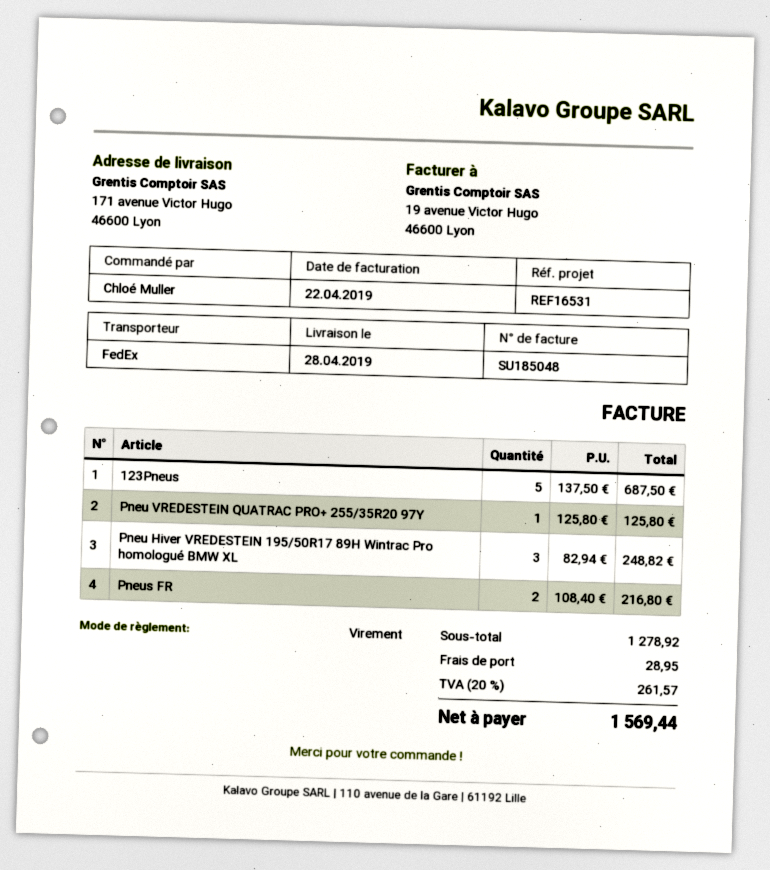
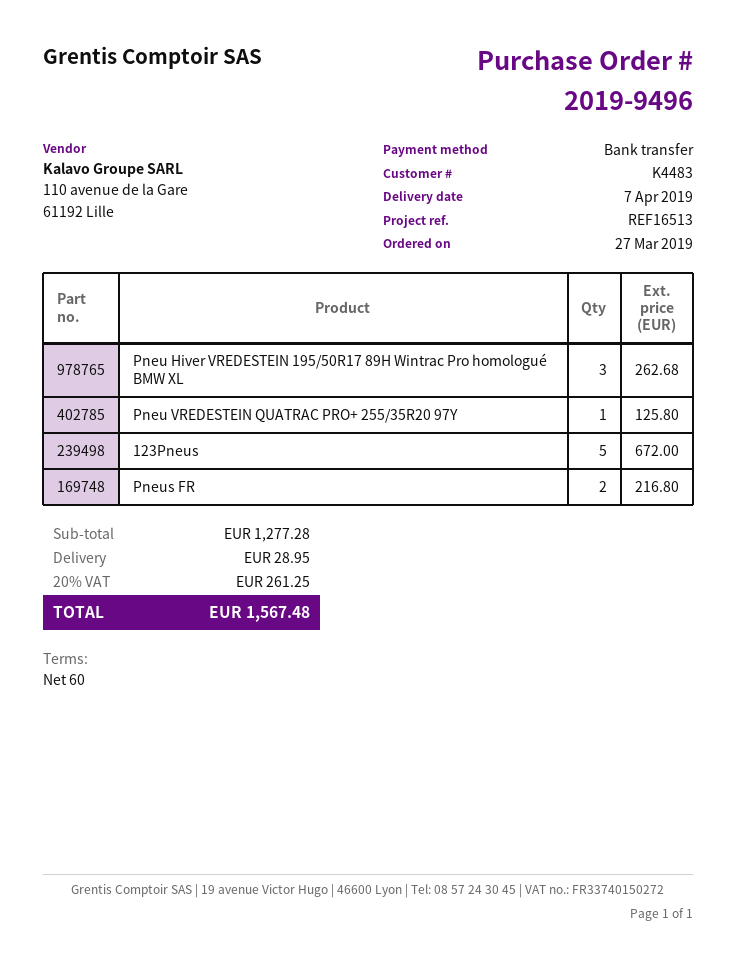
delivery date: 2019-04-28 -> 2019-04-07
reference: REF16531 -> REF16513
123Pneus: 5 for 687.50 -> 5 for 672.00
Pneu Hiver VREDESTEIN 195/50R17 89H Wintrac Pro homologué BMW XL: 3 for 248.82 -> 3 for 262.68
subtotal: 1278.92 -> 1277.28
tax: 20% = 261.57 -> 20% = 261.25
total: 1569.44 -> 1567.48

